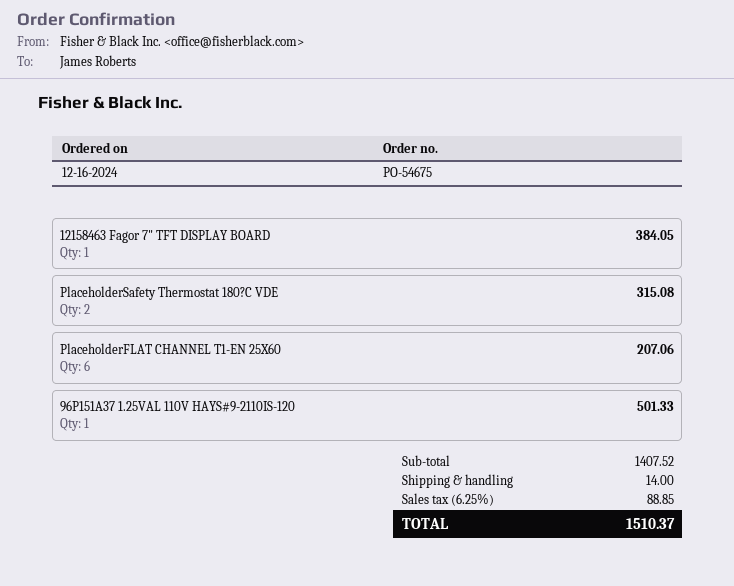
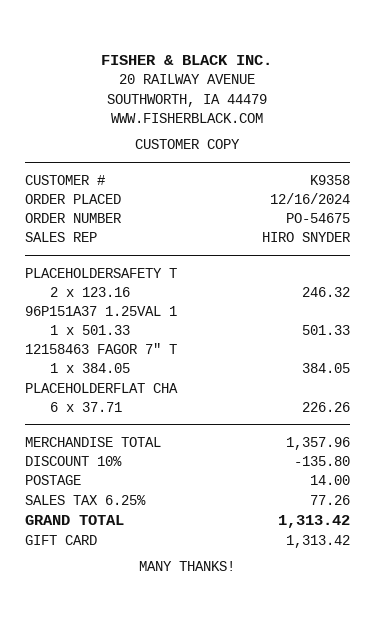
PlaceholderSafety Thermostat 180?C VDE: 2 for 315.08 -> 2 for 246.32
PlaceholderFLAT CHANNEL T1-EN 25X60: 6 for 207.06 -> 6 for 226.26
subtotal: 1407.52 -> 1357.96
discount: none -> 10% = 135.80
tax: 6.25% = 88.85 -> 6.25% = 77.26
total: 1510.37 -> 1313.42

